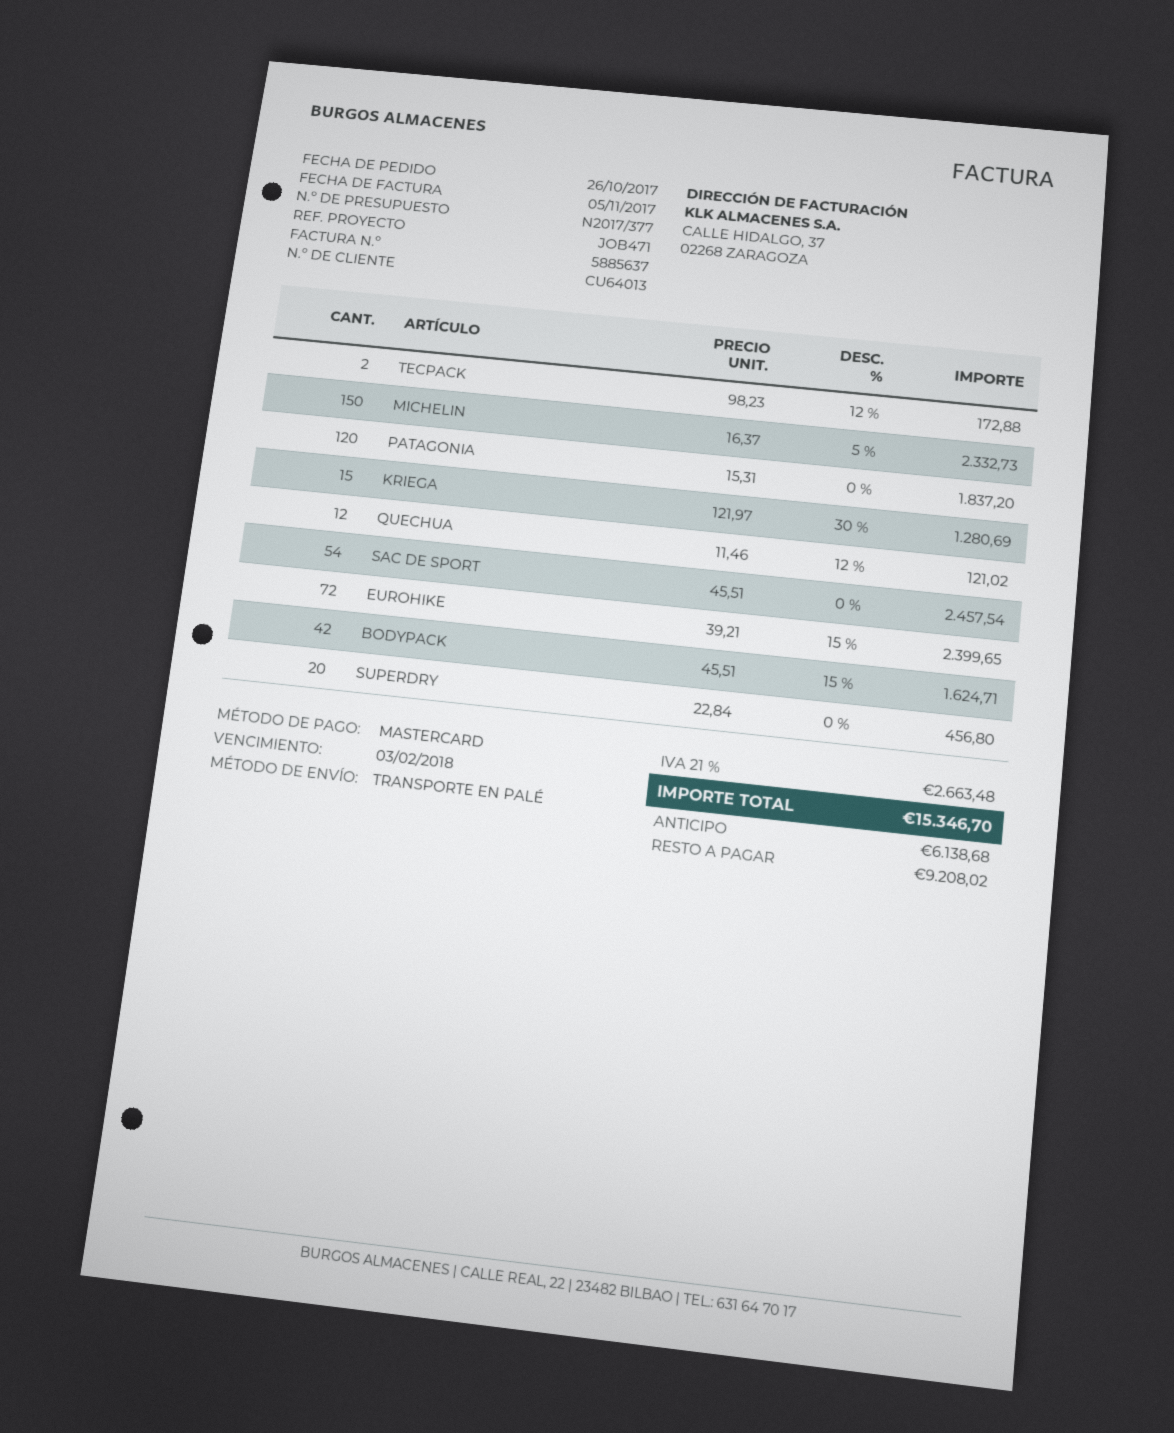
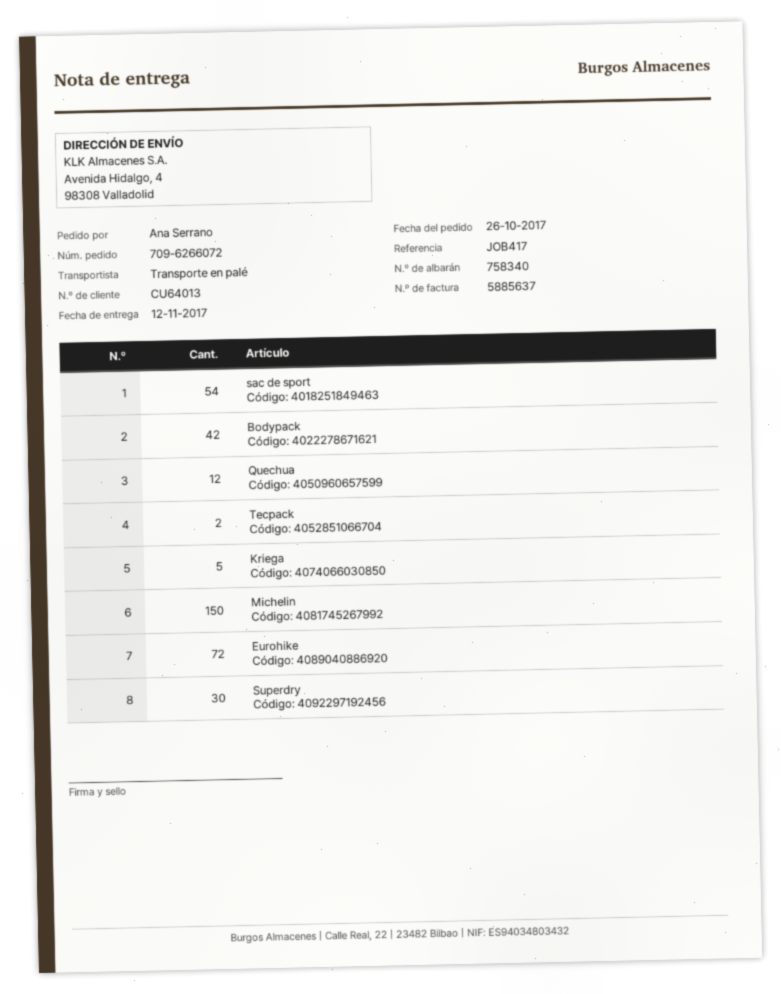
reference: JOB471 -> JOB417
PATAGONIA: 120 -> none
KRIEGA: 15 -> 5
SUPERDRY: 20 -> 30

